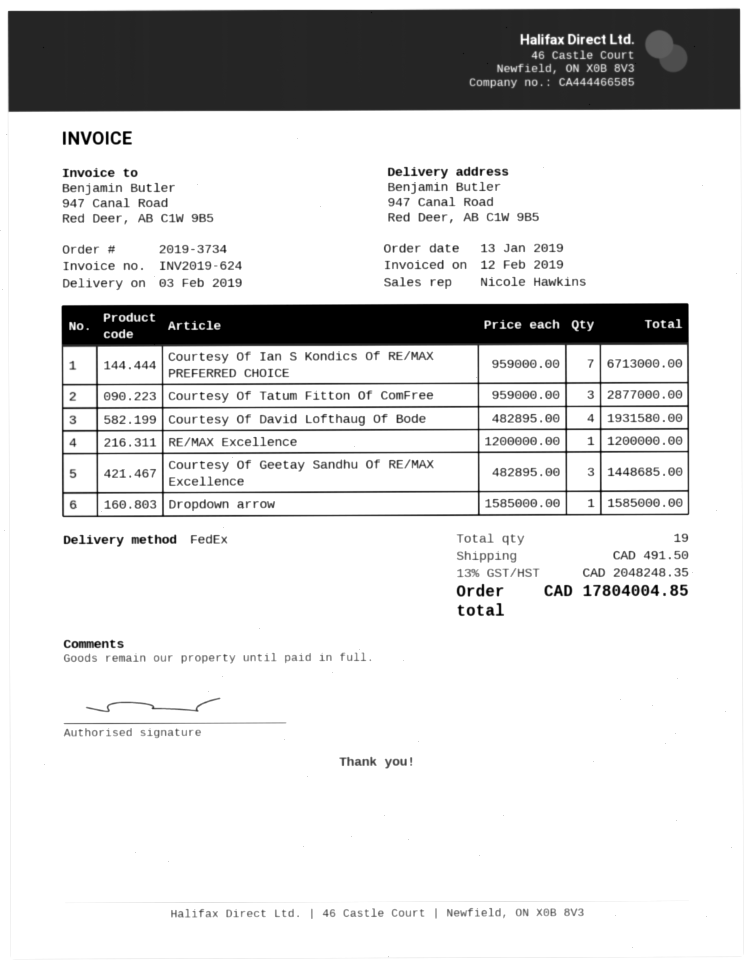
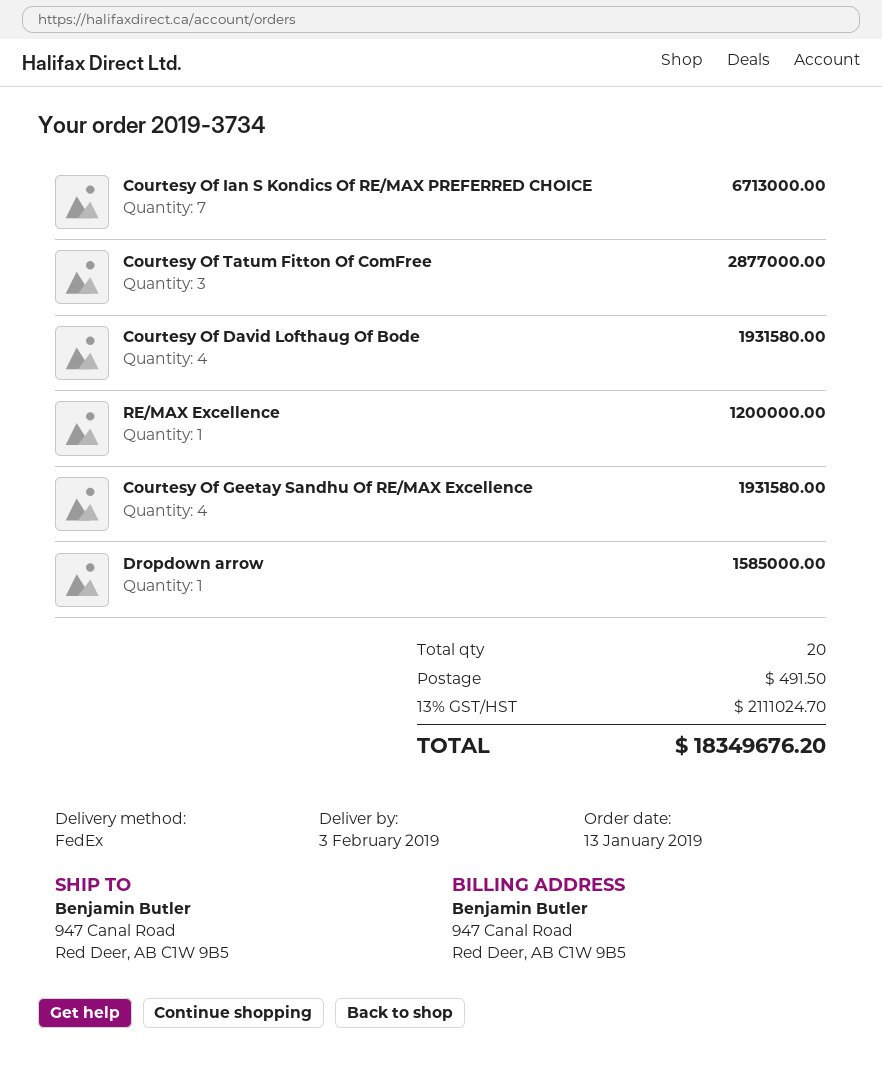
Courtesy Of Geetay Sandhu Of RE/MAX Excellence: 3 for 1448685.00 -> 4 for 1931580.00
total quantity: 19 -> 20
tax: 13% = 2048248.35 -> 13% = 2111024.70
total: 17804004.85 -> 18349676.20

